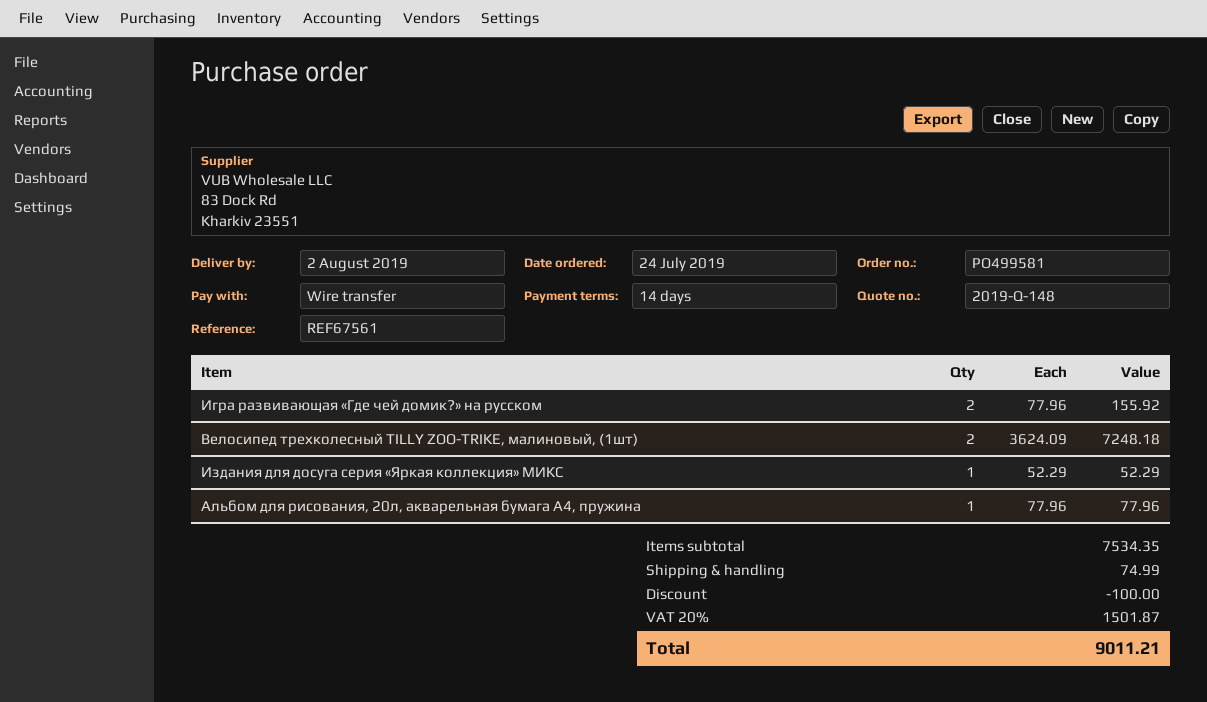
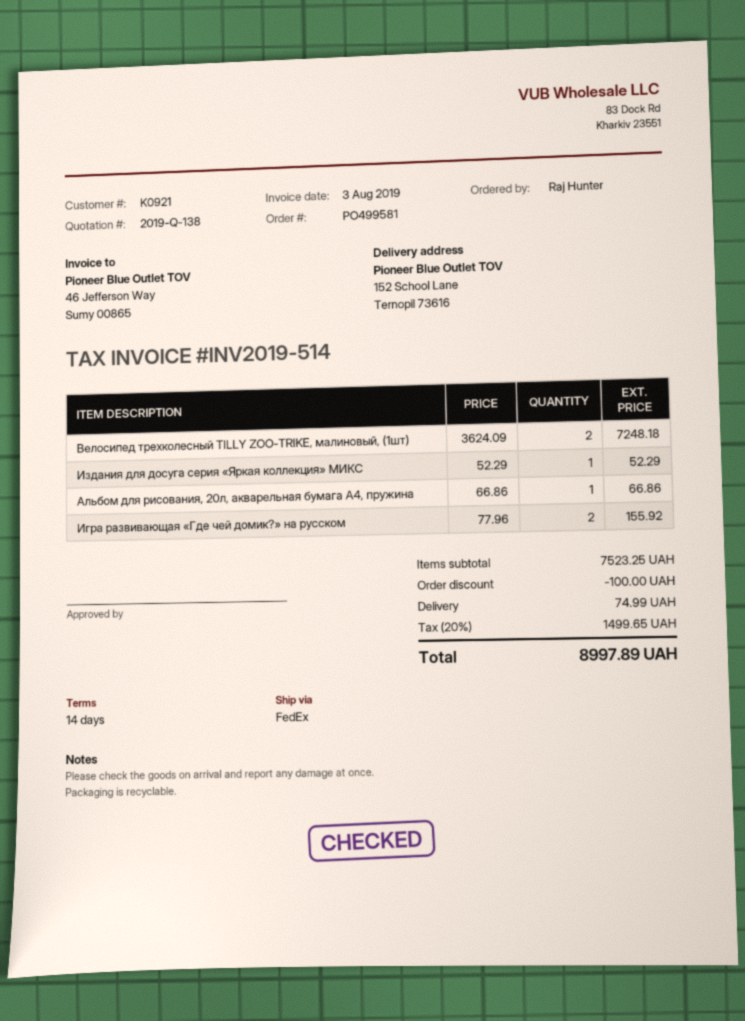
quote number: 2019-Q-148 -> 2019-Q-138
Альбом для рисования, 20л, акварельная бумага А4, пружина: 1 x 77.96 = 77.96 -> 1 x 66.86 = 66.86
subtotal: 7534.35 -> 7523.25
tax: 20% = 1501.87 -> 20% = 1499.65
total: 9011.21 -> 8997.89

